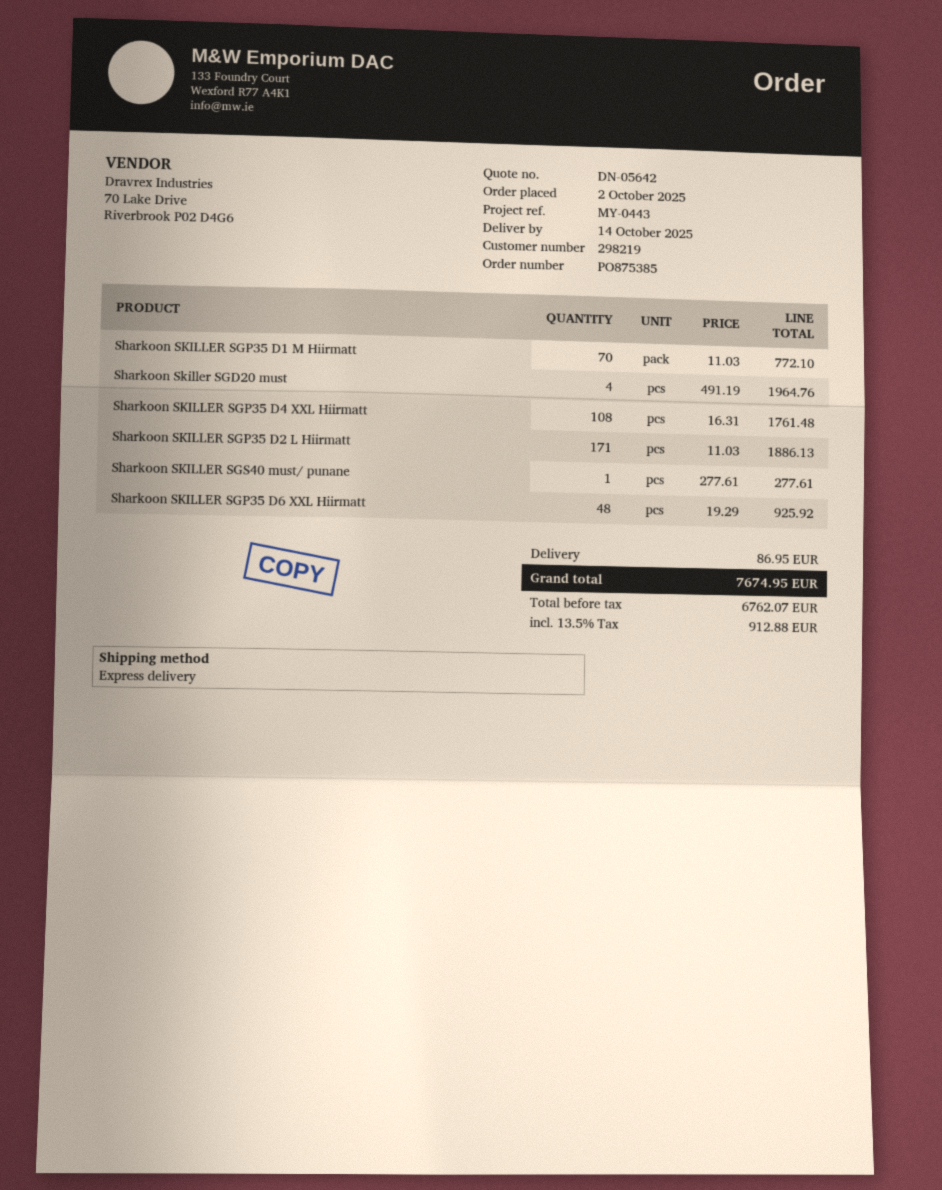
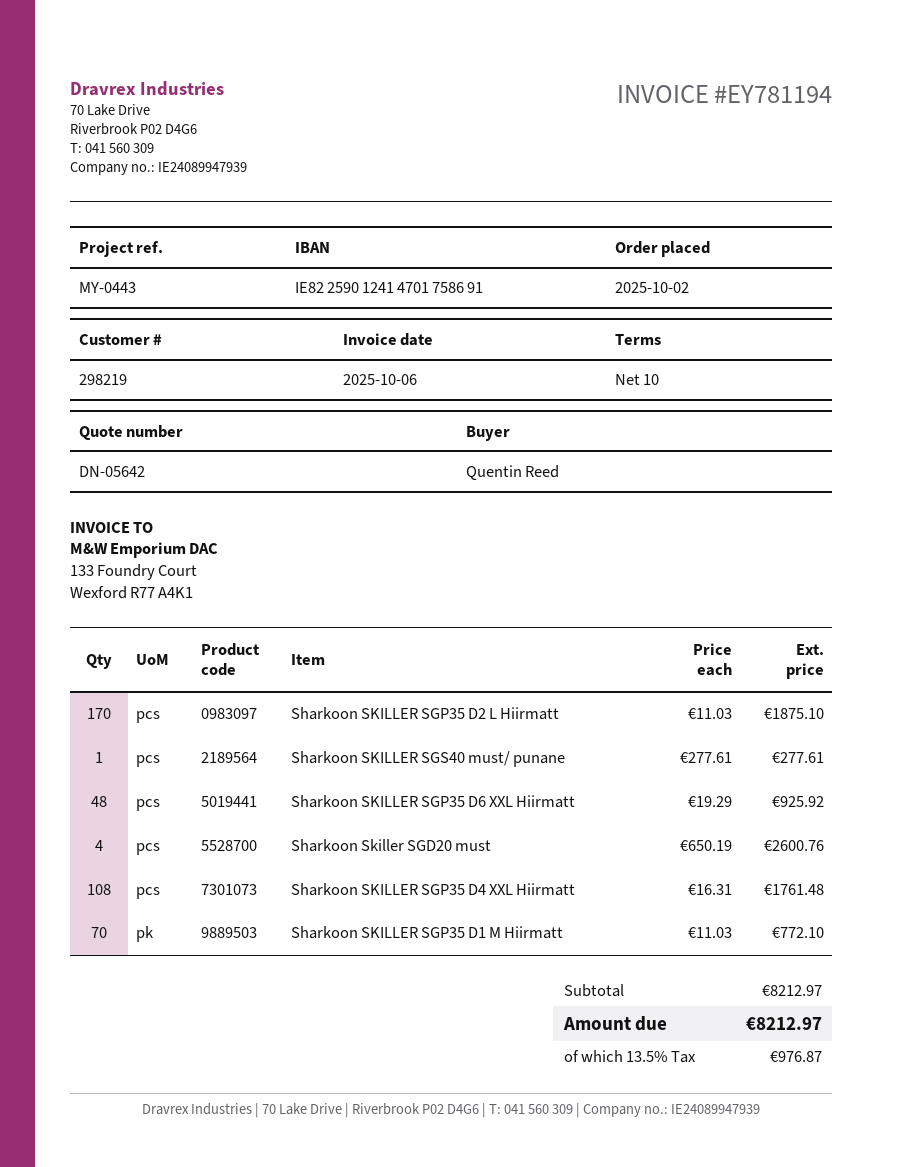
Sharkoon Skiller SGD20 must: 4 x 491.19 = 1964.76 -> 4 x 650.19 = 2600.76
Sharkoon SKILLER SGP35 D2 L Hiirmatt: 171 x 11.03 = 1886.13 -> 170 x 11.03 = 1875.10
shipping: 86.95 -> none
tax: 13.5% = 912.88 -> 13.5% = 976.87
total: 7674.95 -> 8212.97

